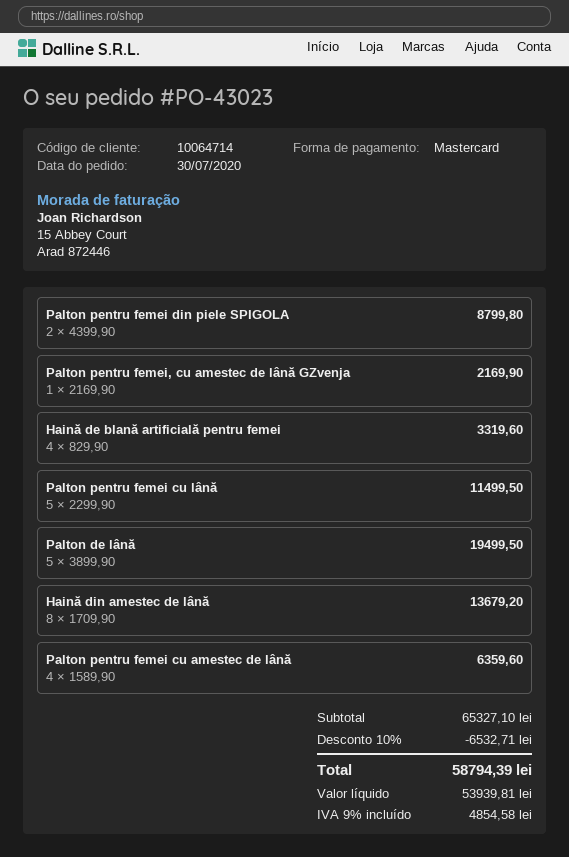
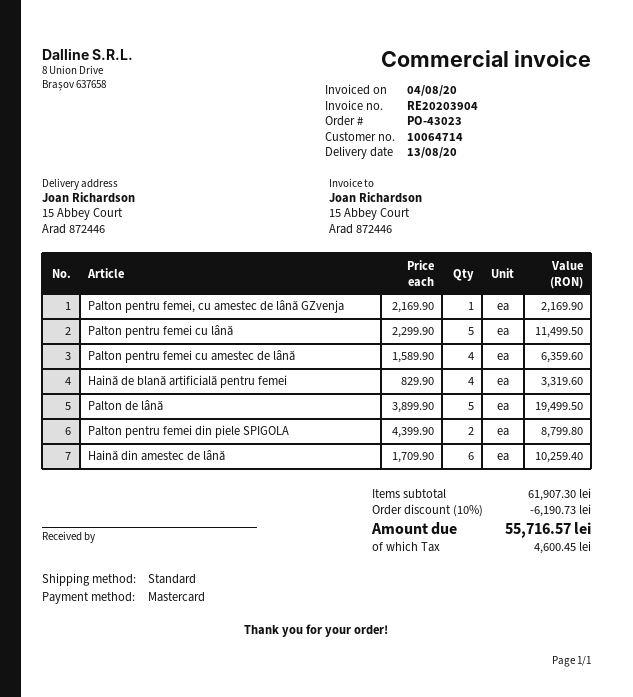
Haină din amestec de lână: 8 x 1709.90 = 13679.20 -> 6 x 1709.90 = 10259.40
subtotal: 65327.10 -> 61907.30
discount: 10% = 6532.71 -> 10% = 6190.73
tax: 4854.58 -> 4600.45
total: 58794.39 -> 55716.57

